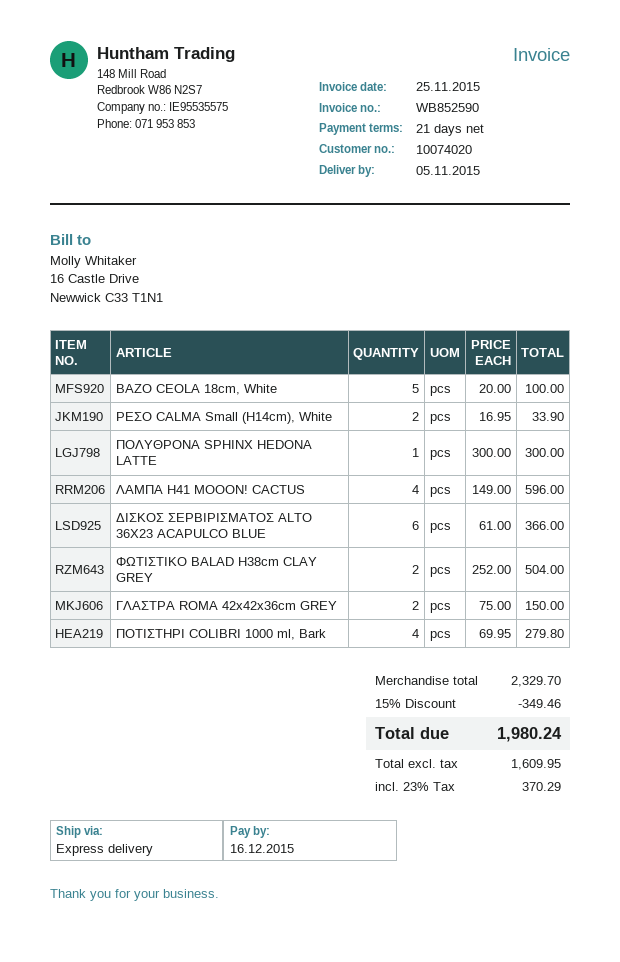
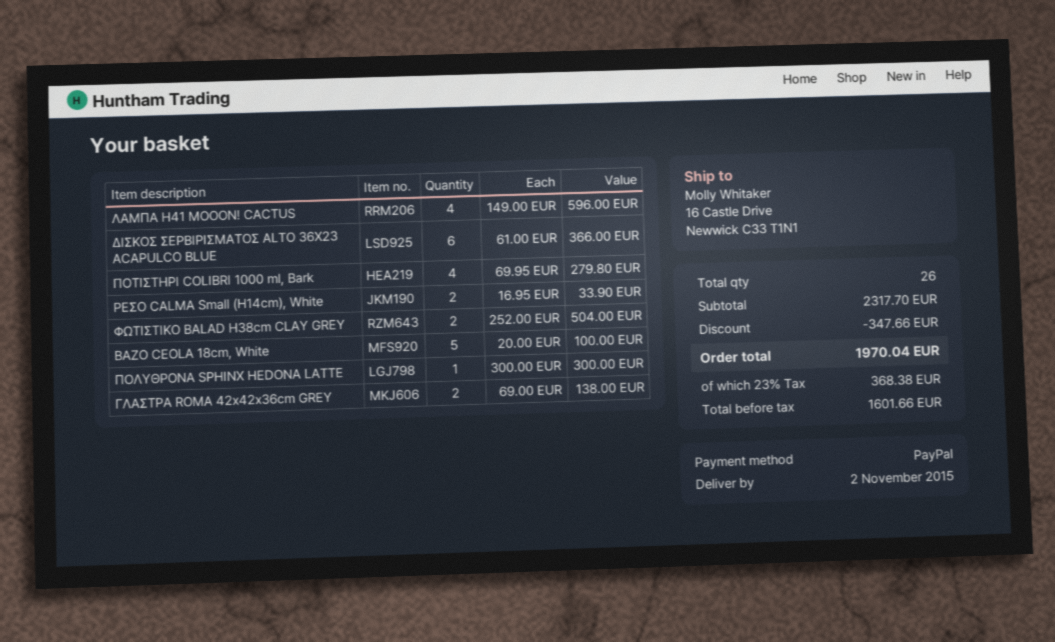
delivery date: 2015-11-05 -> 2015-11-02
ΓΛΑΣΤΡΑ ROMA 42x42x36cm GREY: 2 x 75.00 = 150.00 -> 2 x 69.00 = 138.00
subtotal: 2329.70 -> 2317.70
discount: 349.46 -> 347.66
net: 1609.95 -> 1601.66
tax: 23% = 370.29 -> 23% = 368.38
total: 1980.24 -> 1970.04

